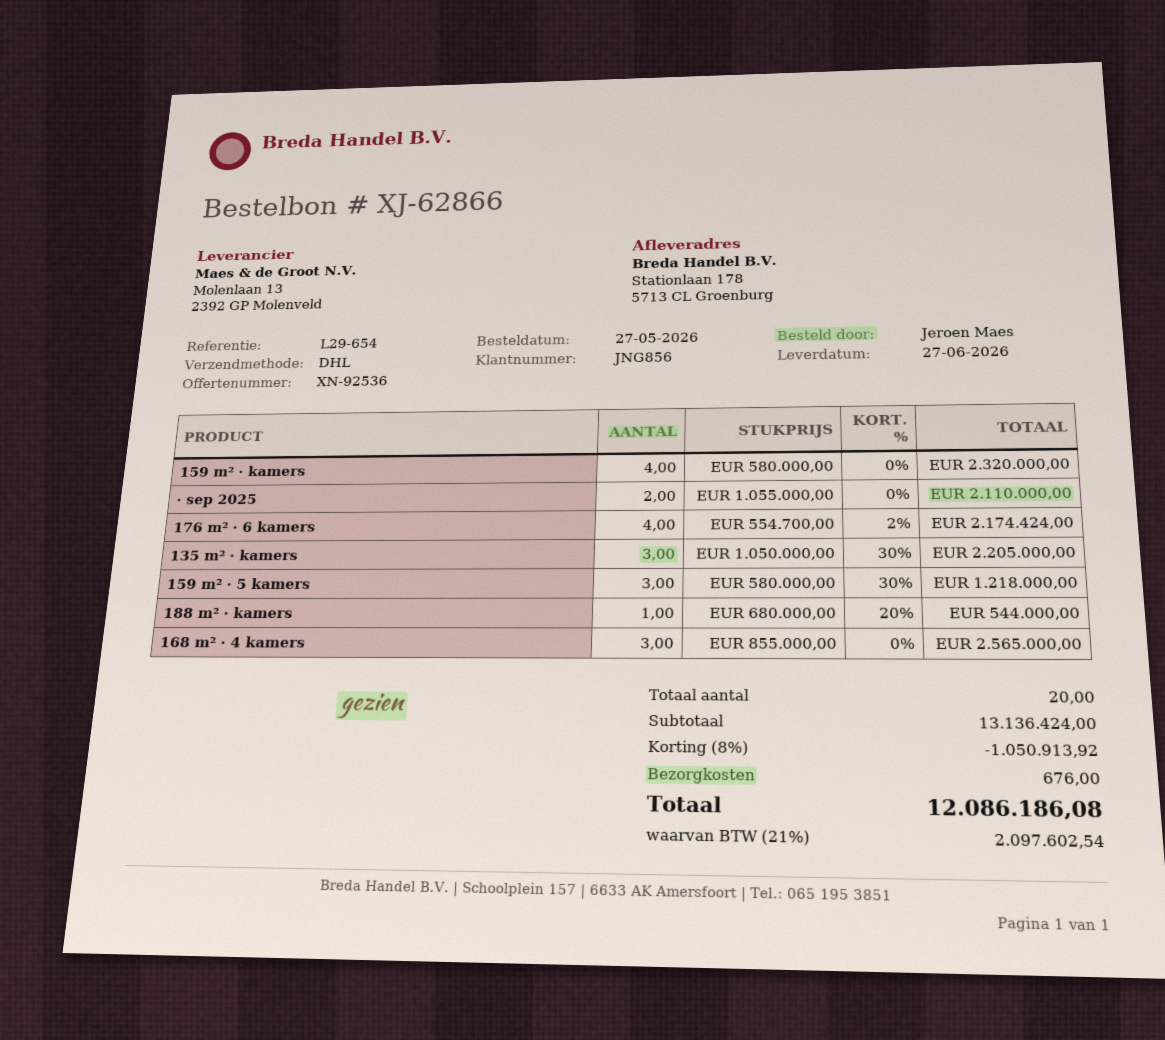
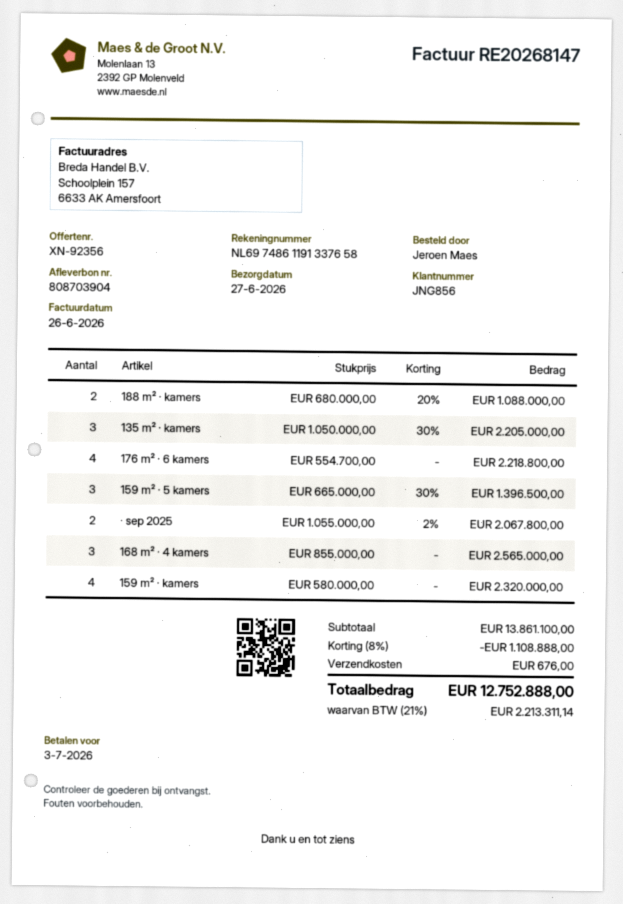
quote number: XN-92536 -> XN-92356
· sep 2025: 2 x 1055000.00 = 2110000.00 -> 2 x 1055000.00 - 2% = 2067800.00
176 m² · 6 kamers: 4 x 554700.00 - 2% = 2174424.00 -> 4 x 554700.00 = 2218800.00
159 m² · 5 kamers: 3 x 580000.00 - 30% = 1218000.00 -> 3 x 665000.00 - 30% = 1396500.00
188 m² · kamers: 1 x 680000.00 - 20% = 544000.00 -> 2 x 680000.00 - 20% = 1088000.00
subtotal: 13136424.00 -> 13861100.00
discount: 8% = 1050913.92 -> 8% = 1108888.00
tax: 21% = 2097602.54 -> 21% = 2213311.14
total: 12086186.08 -> 12752888.00

